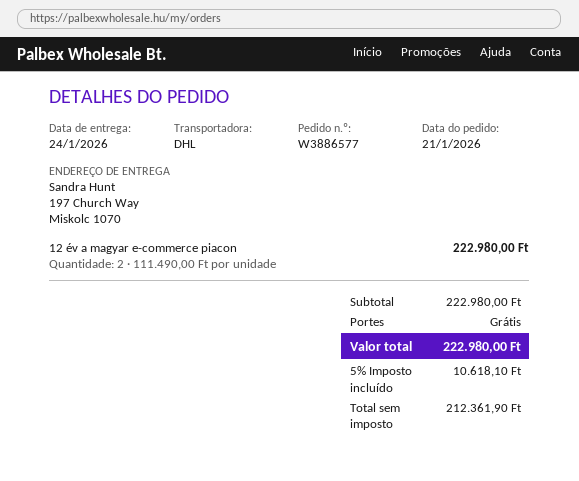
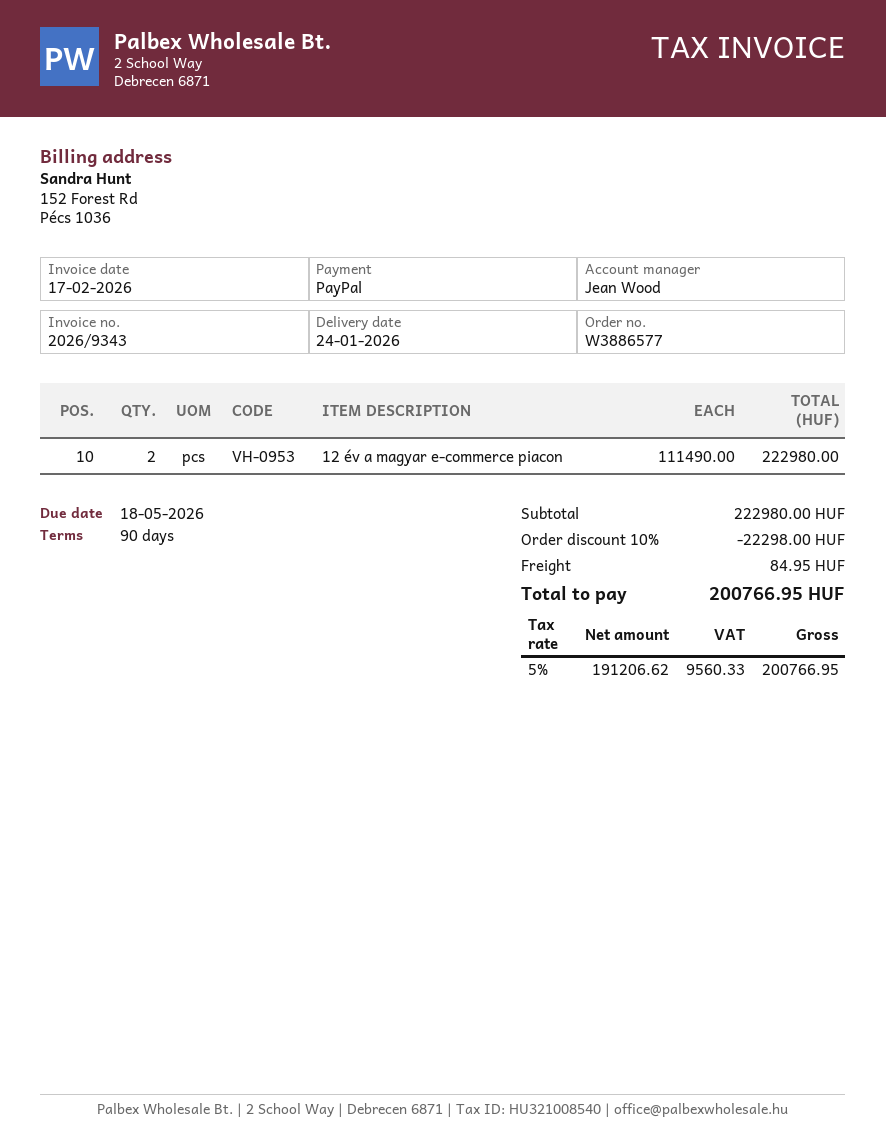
discount: none -> 10% = 22298.00
shipping: 0.00 -> 84.95
net: 212361.90 -> 191206.62
tax: 5% = 10618.10 -> 5% = 9560.33
total: 222980.00 -> 200766.95

